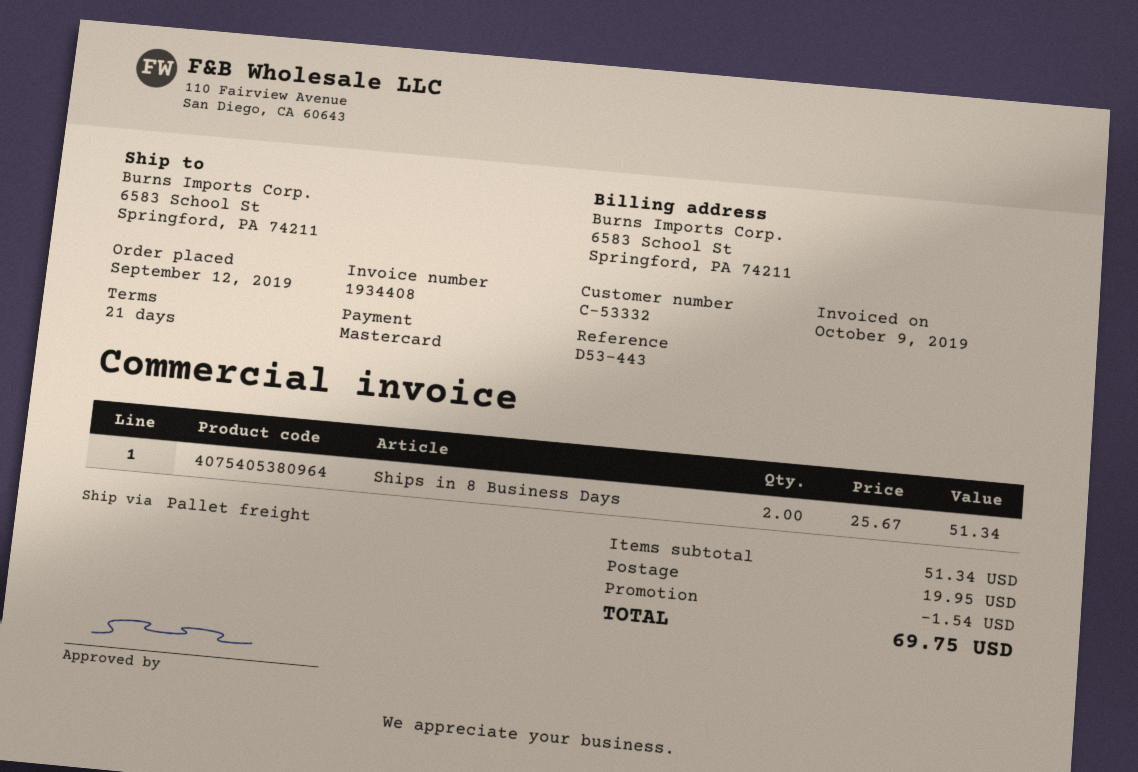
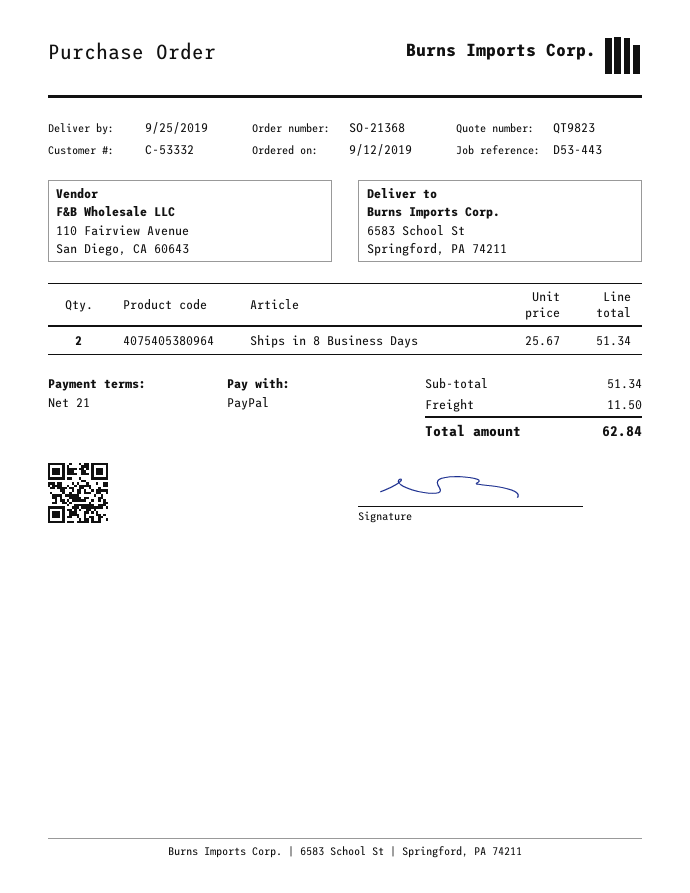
payment method: Mastercard -> PayPal
discount: 1.54 -> none
shipping: 19.95 -> 11.50
total: 69.75 -> 62.84

